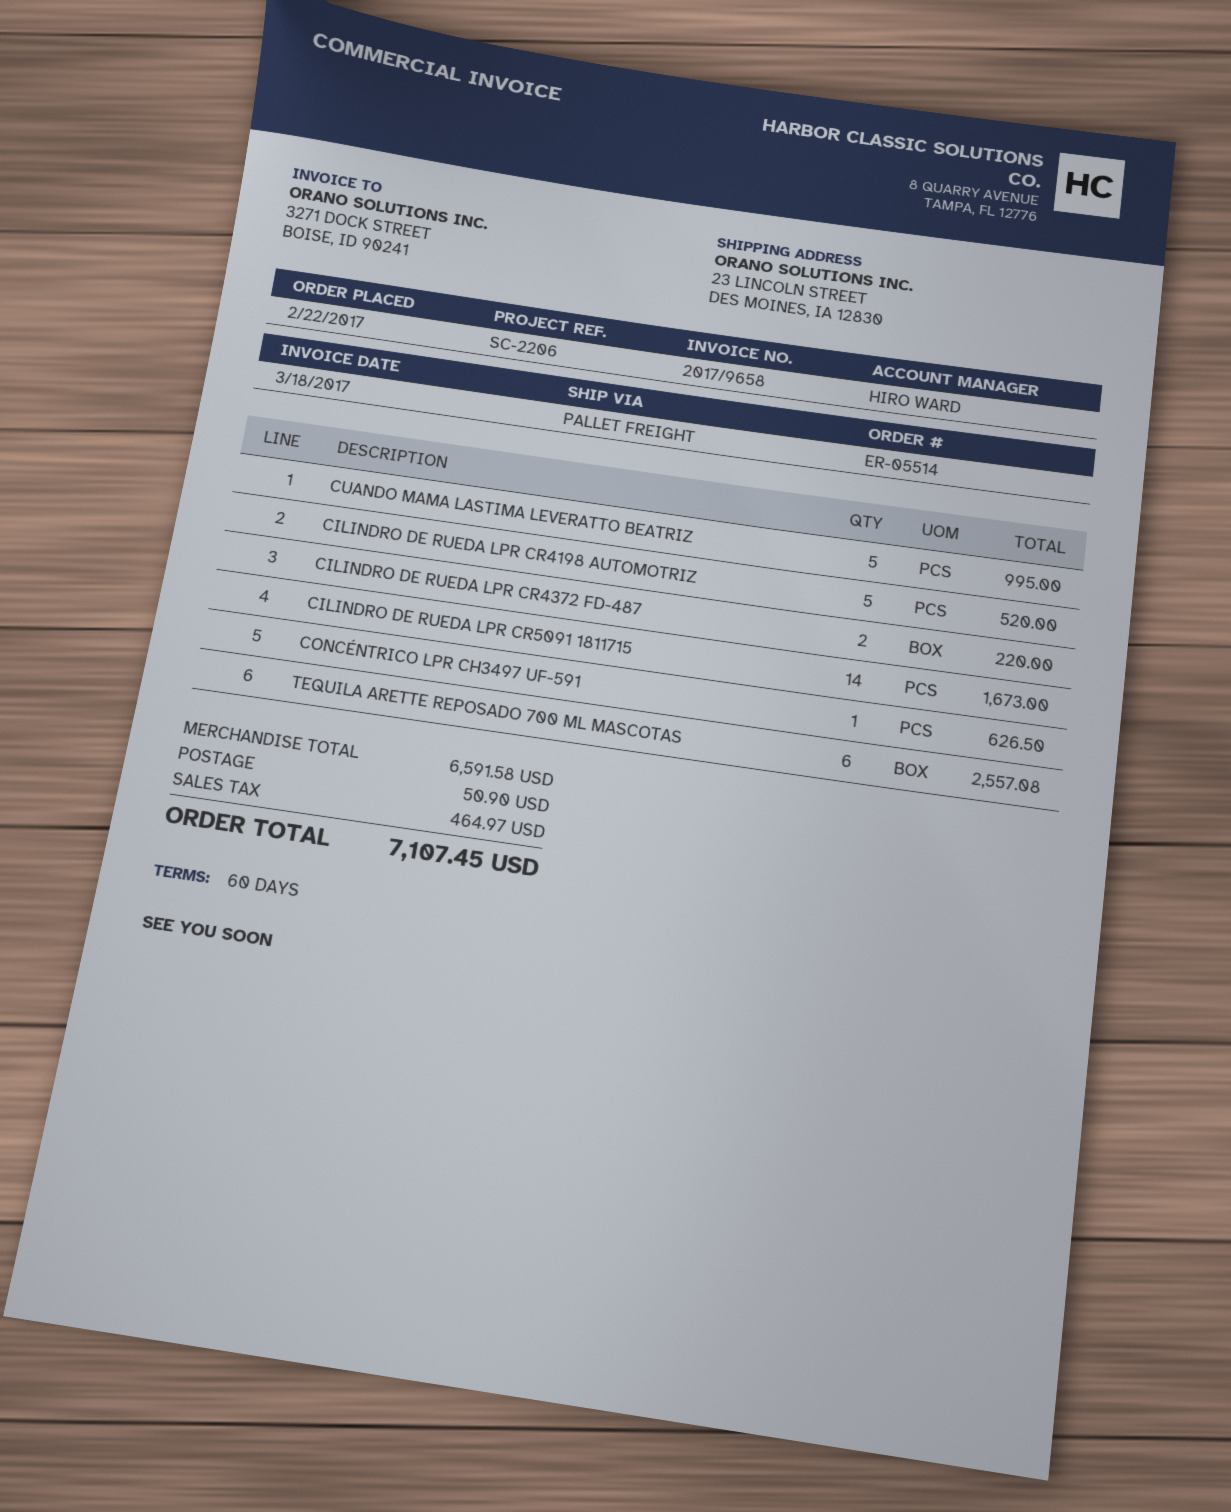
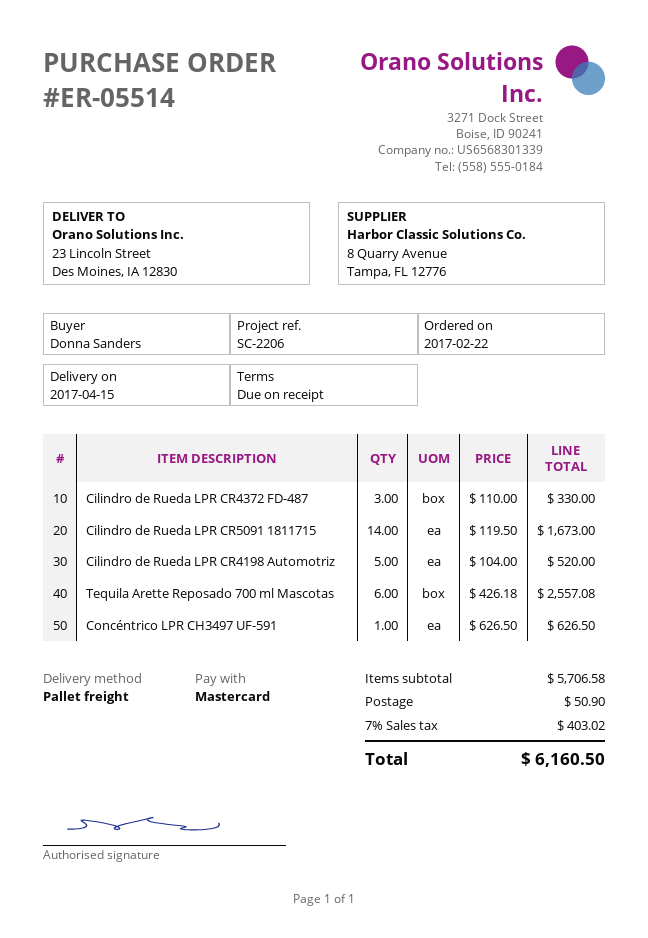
payment terms: 60 days -> on receipt
CUANDO MAMA LASTIMA LEVERATTO BEATRIZ: 5 for 995.00 -> none
CILINDRO DE RUEDA LPR CR4372 FD-487: 2 for 220.00 -> 3 for 330.00
subtotal: 6591.58 -> 5706.58
tax: 464.97 -> 403.02
total: 7107.45 -> 6160.50

